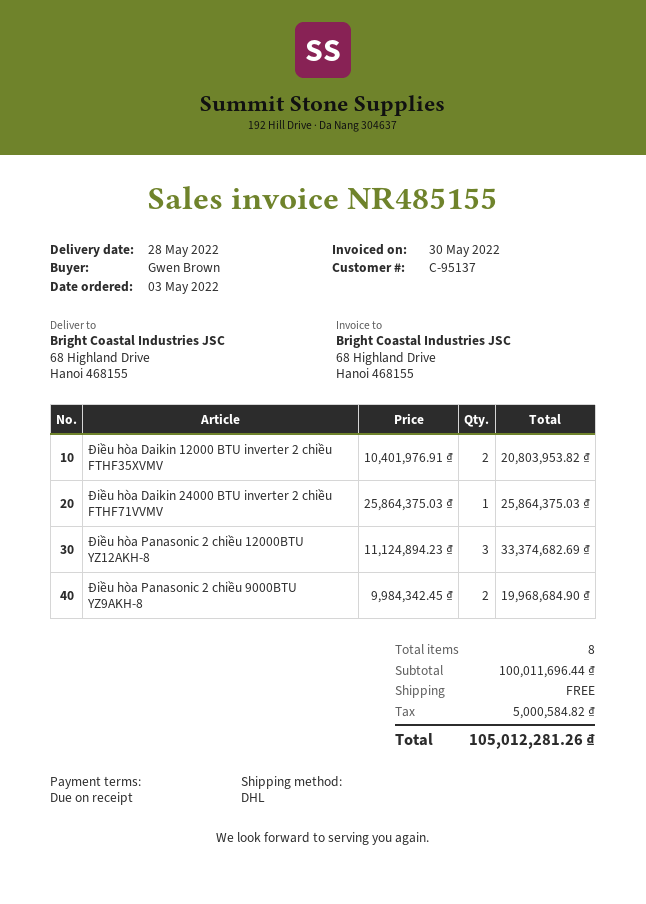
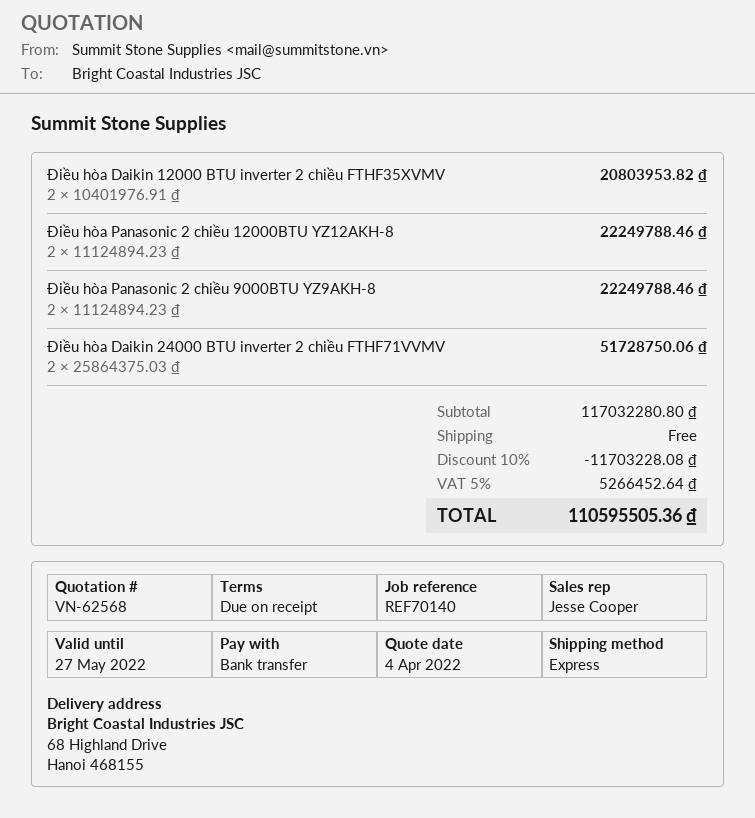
shipping method: DHL -> express
Điều hòa Daikin 24000 BTU inverter 2 chiều FTHF71VVMV: 1 x 25864375.03 = 25864375.03 -> 2 x 25864375.03 = 51728750.06
Điều hòa Panasonic 2 chiều 12000BTU YZ12AKH-8: 3 x 11124894.23 = 33374682.69 -> 2 x 11124894.23 = 22249788.46
Điều hòa Panasonic 2 chiều 9000BTU YZ9AKH-8: 2 x 9984342.45 = 19968684.90 -> 2 x 11124894.23 = 22249788.46
subtotal: 100011696.44 -> 117032280.80
discount: none -> 10% = 11703228.08
tax: 5000584.82 -> 5266452.64
total: 105012281.26 -> 110595505.36

